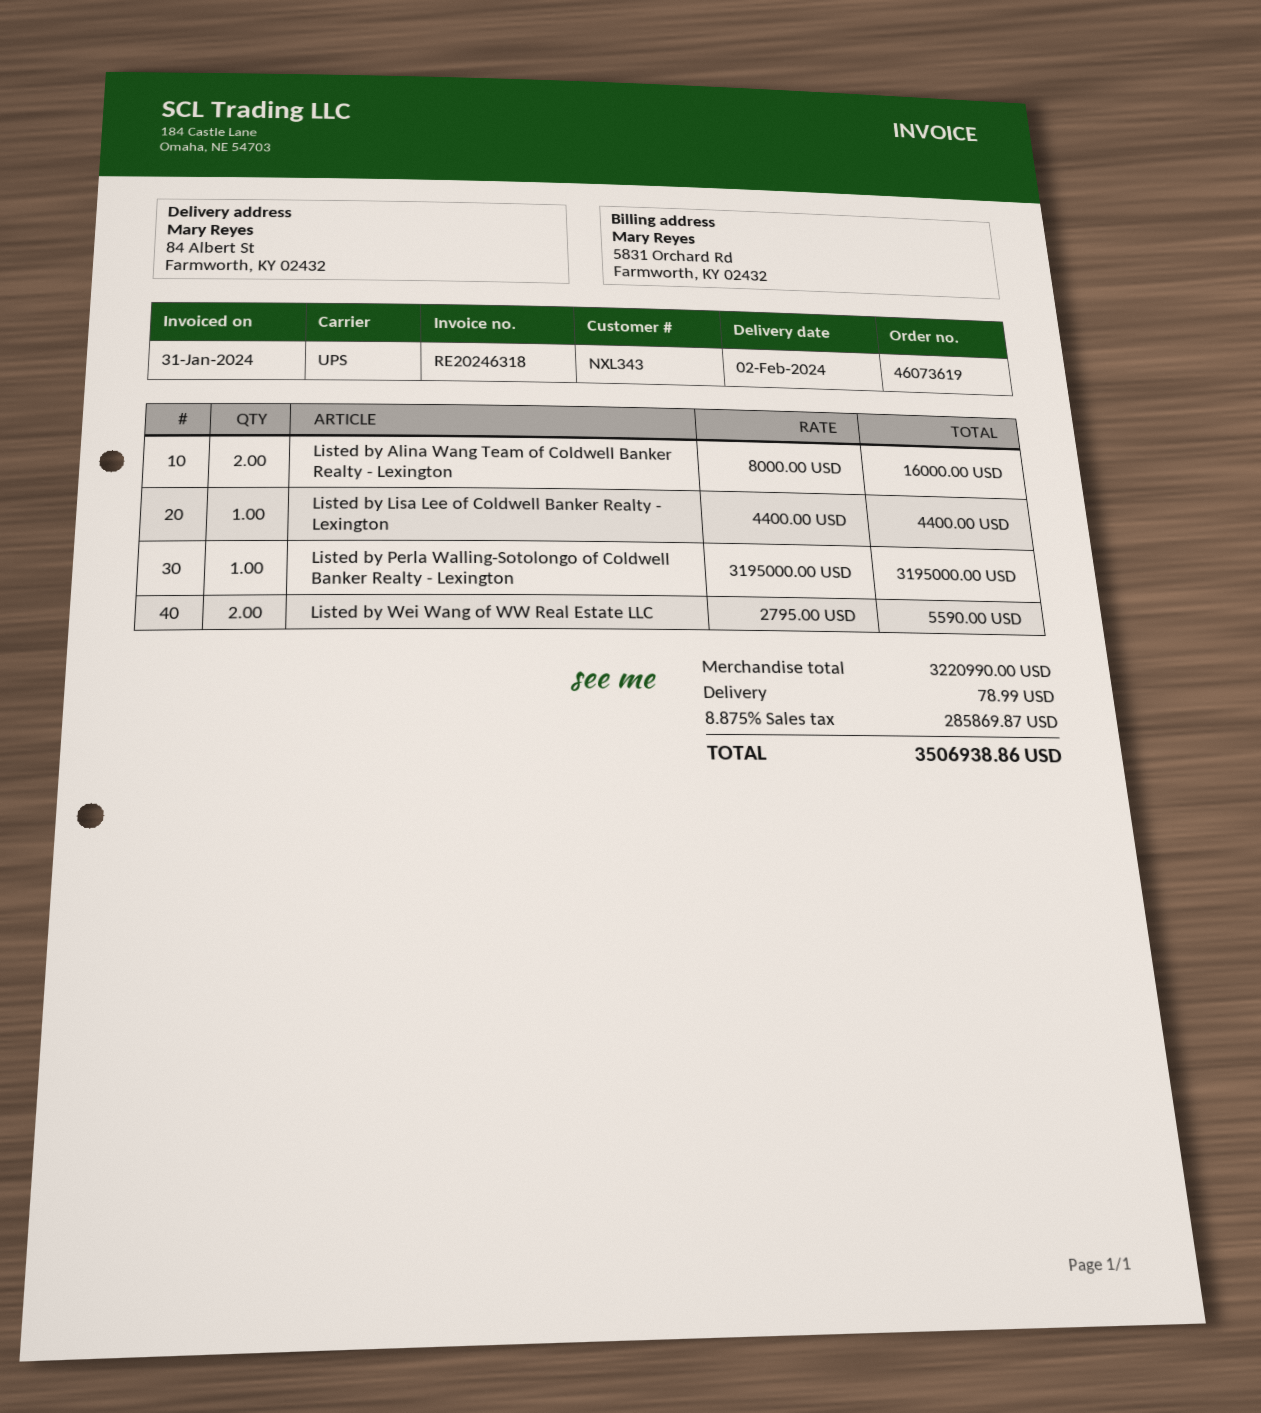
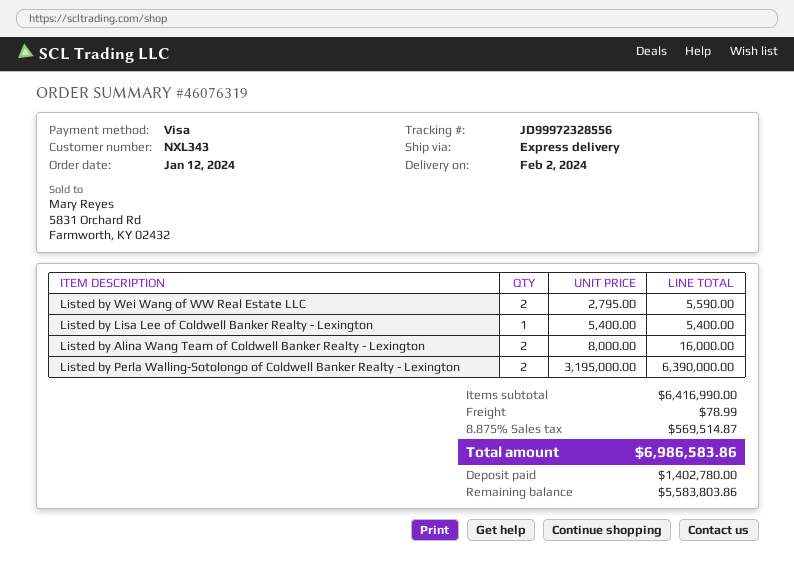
order number: 46073619 -> 46076319
shipping method: UPS -> express
Listed by Lisa Lee of Coldwell Banker Realty - Lexington: 1 x 4400.00 = 4400.00 -> 1 x 5400.00 = 5400.00
Listed by Perla Walling-Sotolongo of Coldwell Banker Realty - Lexington: 1 x 3195000.00 = 3195000.00 -> 2 x 3195000.00 = 6390000.00
subtotal: 3220990.00 -> 6416990.00
tax: 8.875% = 285869.87 -> 8.875% = 569514.87
total: 3506938.86 -> 6986583.86

